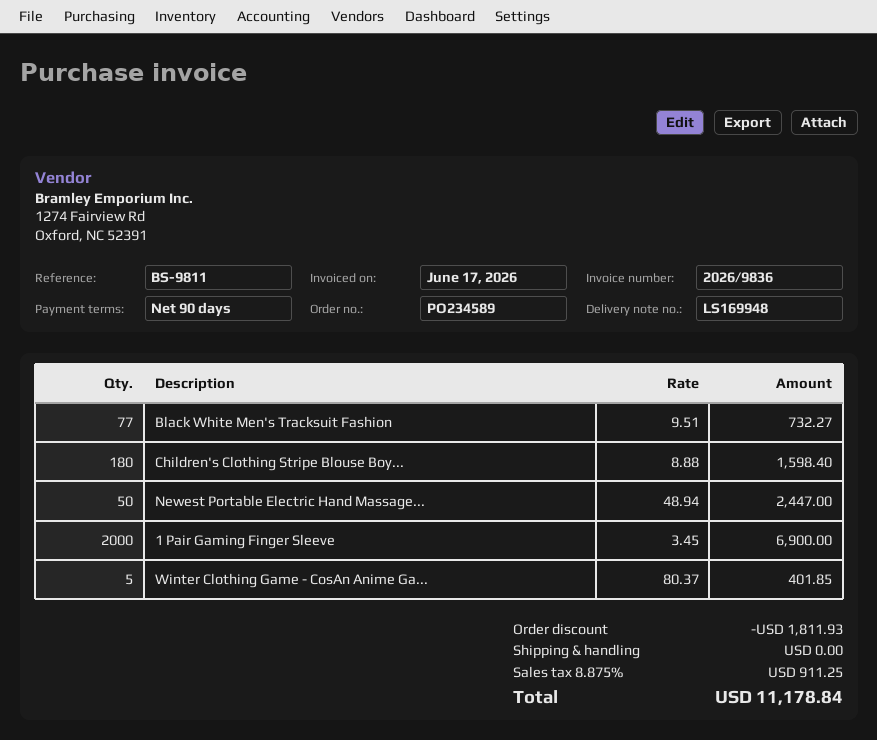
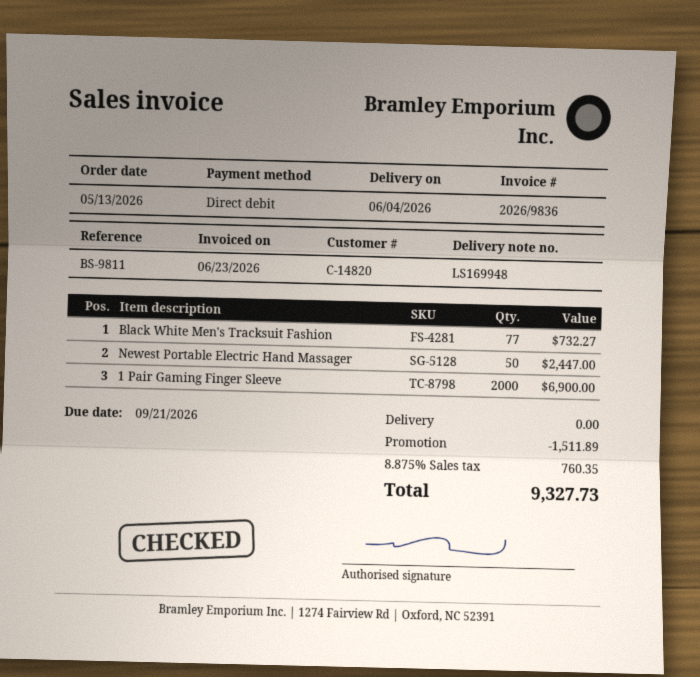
invoice date: 2026-06-17 -> 2026-06-23
Children's Clothing Stripe Blouse Boy...: 180 for 1598.40 -> none
Winter Clothing Game - CosAn Anime Ga...: 5 for 401.85 -> none
discount: 1811.93 -> 1511.89
tax: 8.875% = 911.25 -> 8.875% = 760.35
total: 11178.84 -> 9327.73

